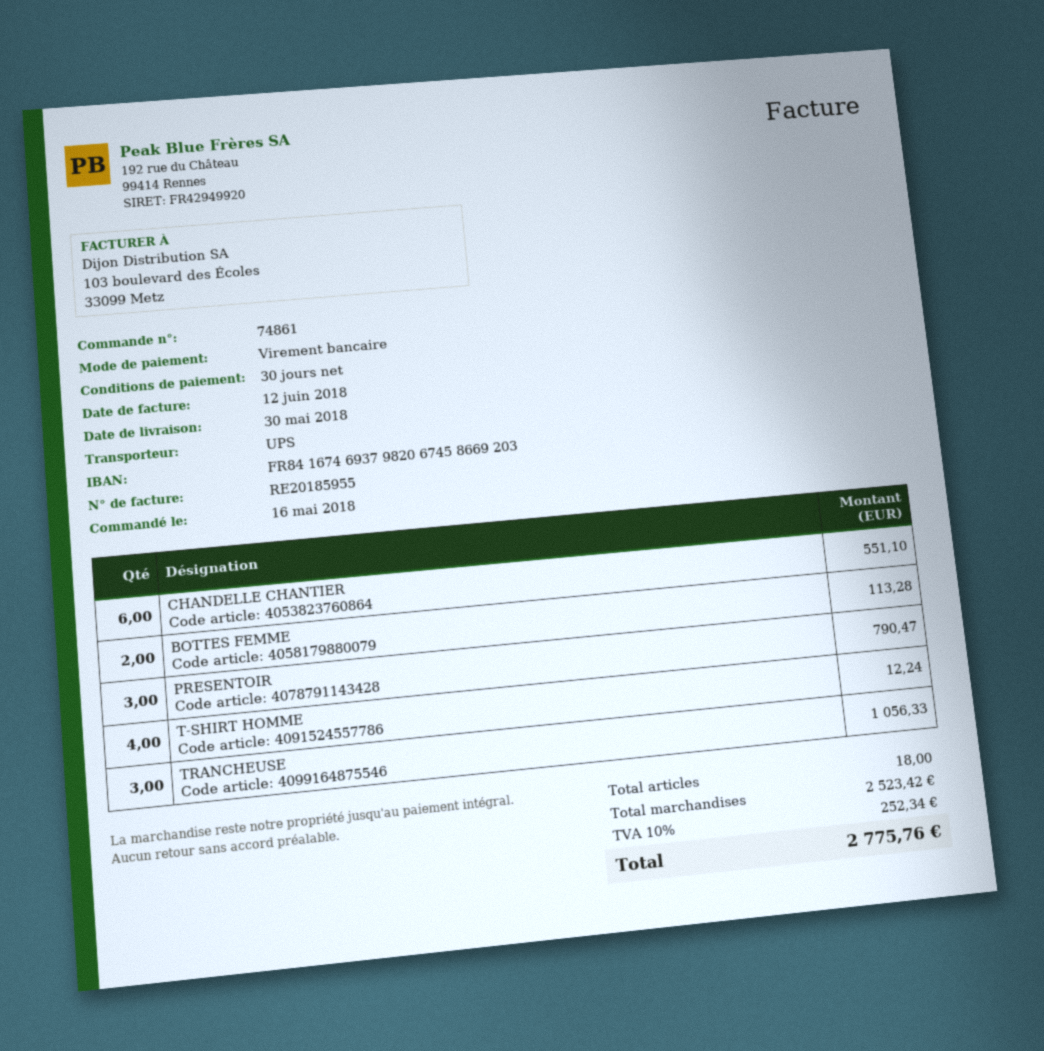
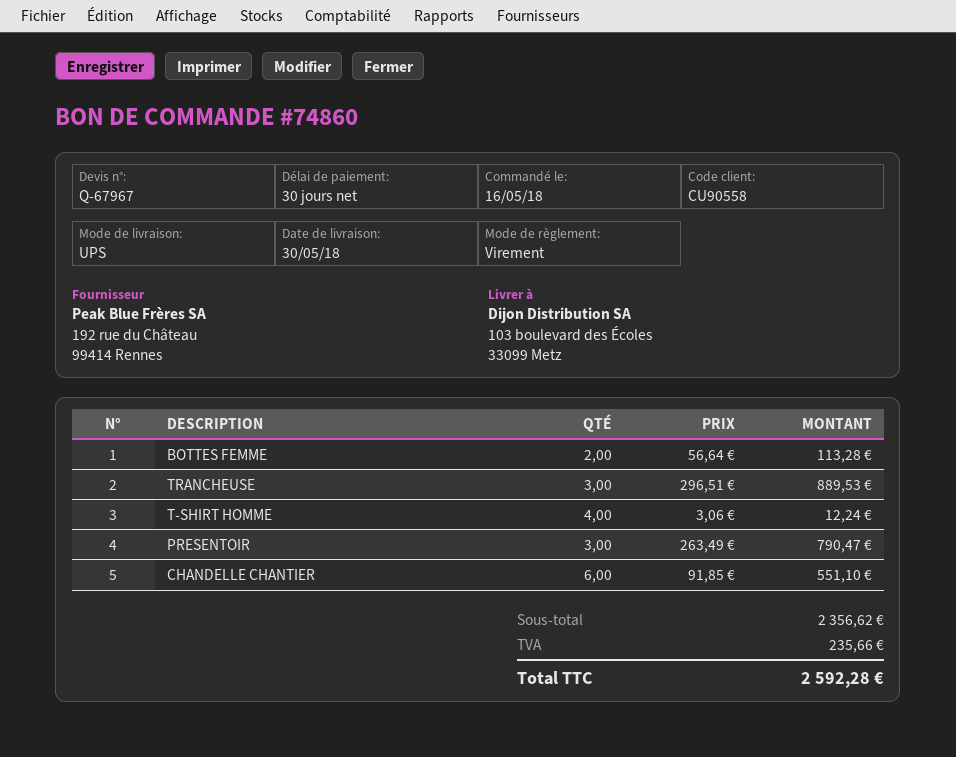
order number: 74861 -> 74860
TRANCHEUSE: 3 for 1056.33 -> 3 for 889.53
subtotal: 2523.42 -> 2356.62
tax: 252.34 -> 235.66
total: 2775.76 -> 2592.28

